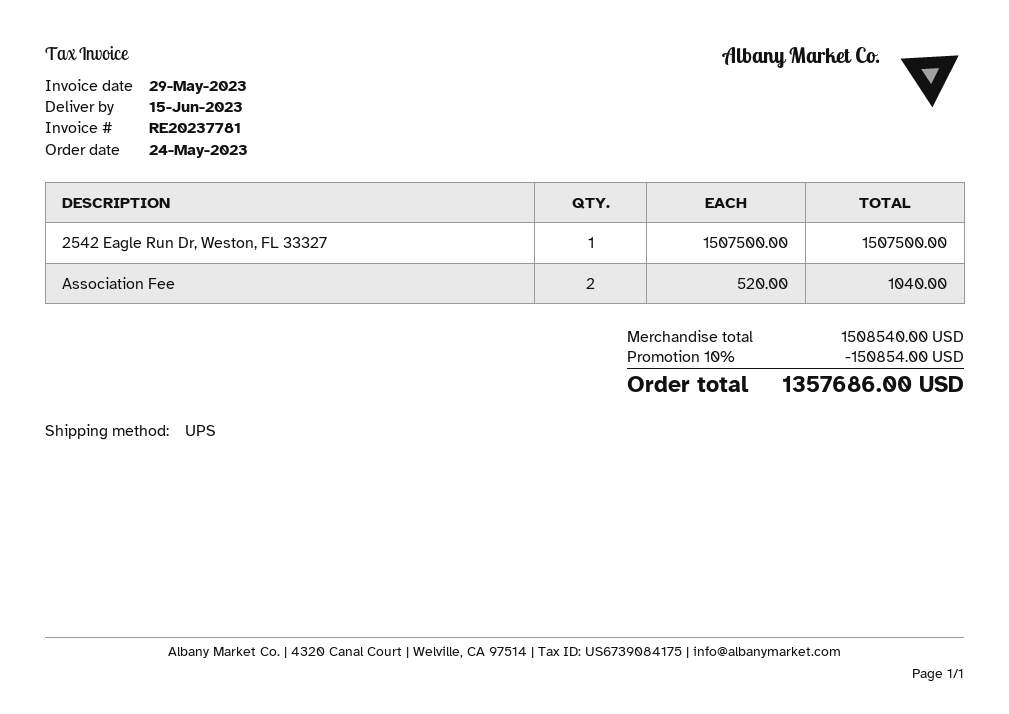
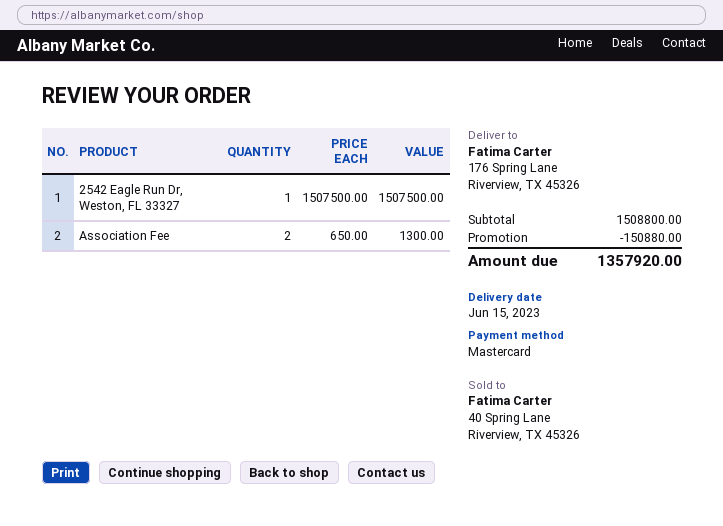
Association Fee: 2 x 520.00 = 1040.00 -> 2 x 650.00 = 1300.00
subtotal: 1508540.00 -> 1508800.00
discount: 150854.00 -> 150880.00
total: 1357686.00 -> 1357920.00

